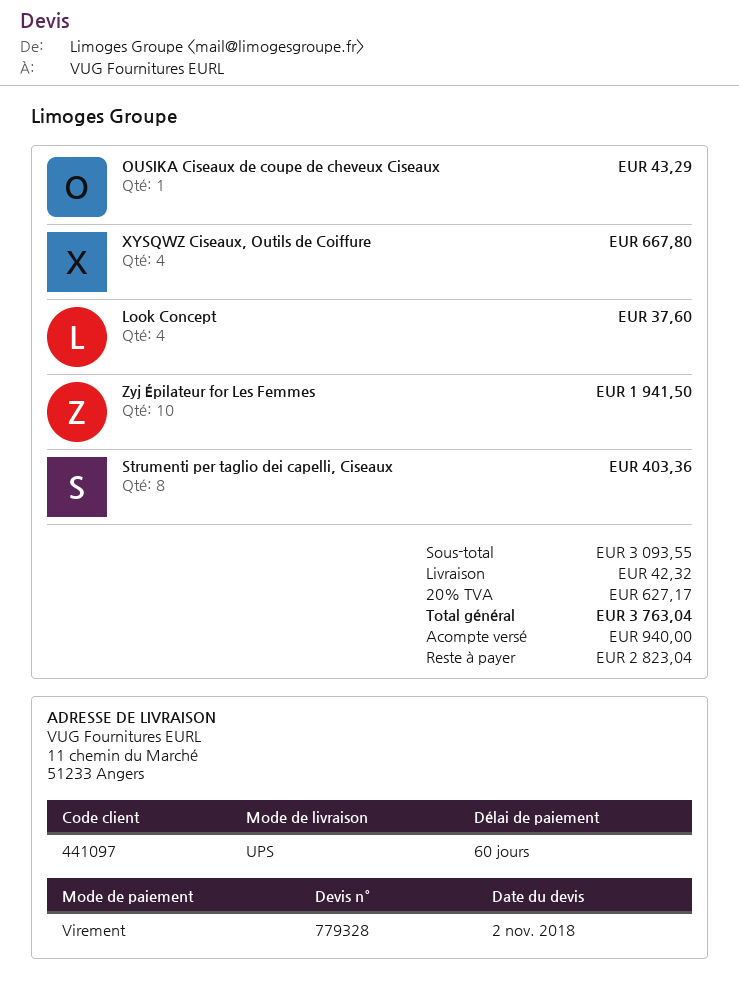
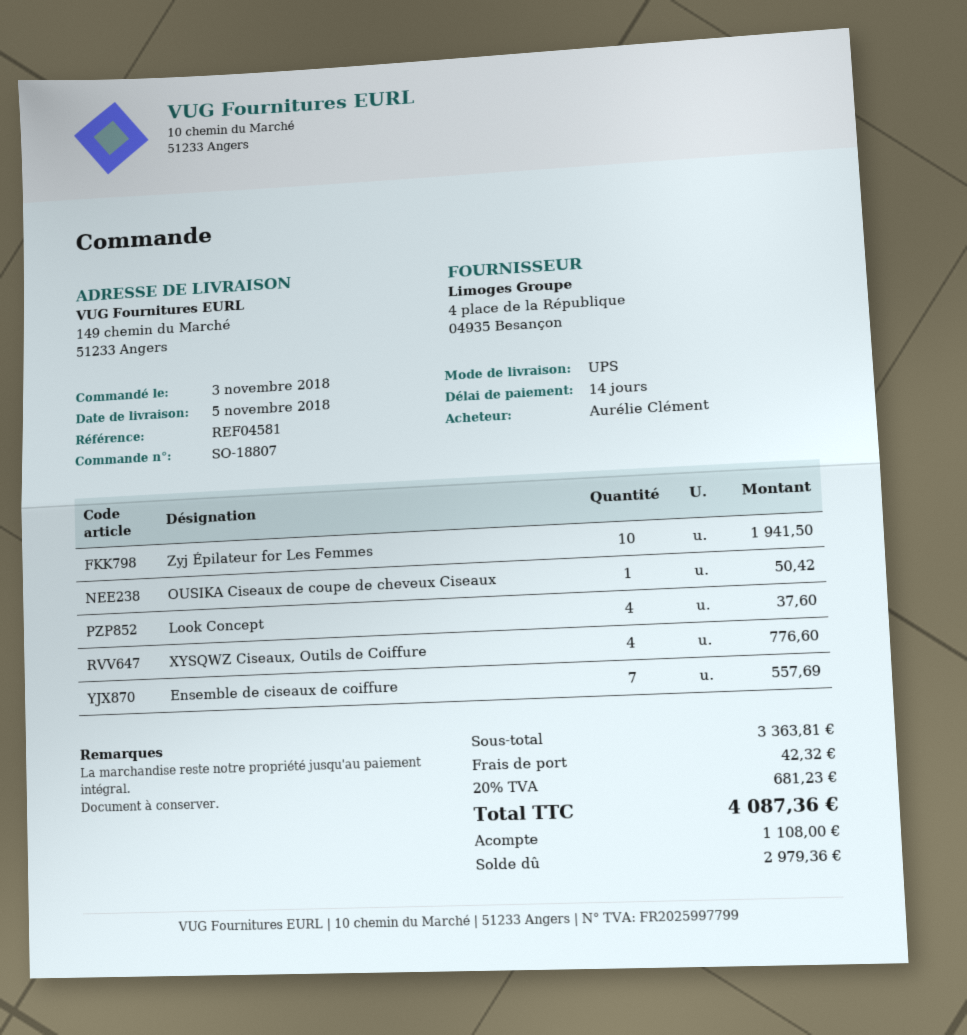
payment terms: 60 days -> 14 days
ship to: 11 chemin du Marché, 51233 Angers -> 149 chemin du Marché, 51233 Angers
OUSIKA Ciseaux de coupe de cheveux Ciseaux: 1 for 43.29 -> 1 for 50.42
XYSQWZ Ciseaux, Outils de Coiffure: 4 for 667.80 -> 4 for 776.60
Strumenti per taglio dei capelli, Ciseaux: 8 for 403.36 -> none
Ensemble de ciseaux de coiffure: none -> 7 for 557.69
subtotal: 3093.55 -> 3363.81
tax: 20% = 627.17 -> 20% = 681.23
total: 3763.04 -> 4087.36
deposit: 940.00 -> 1108.00
balance: 2823.04 -> 2979.36

